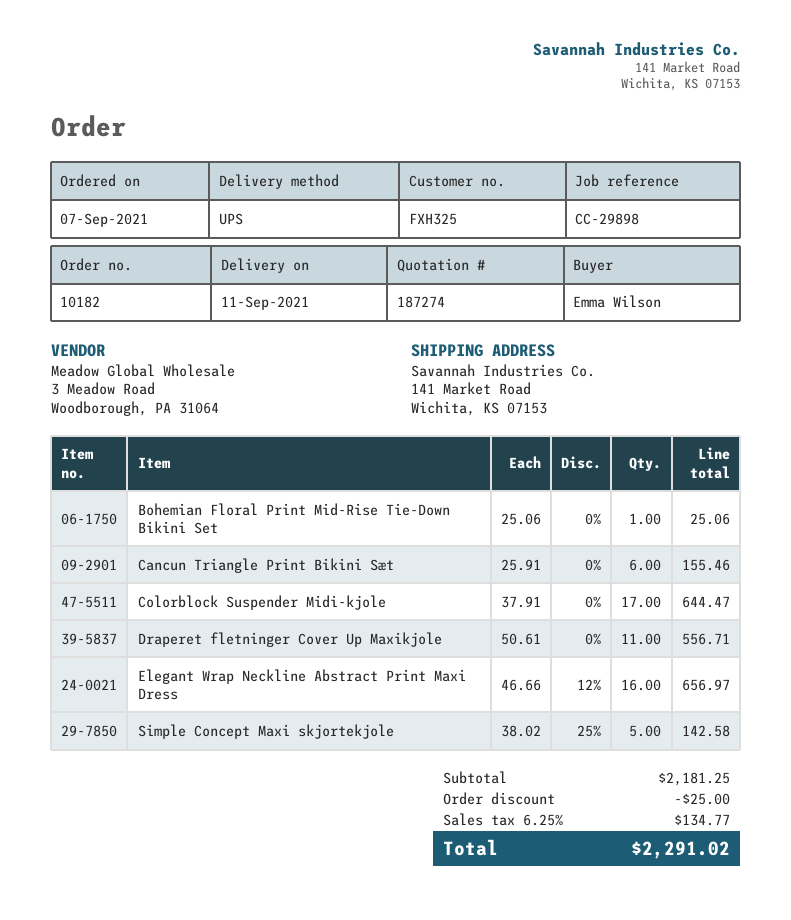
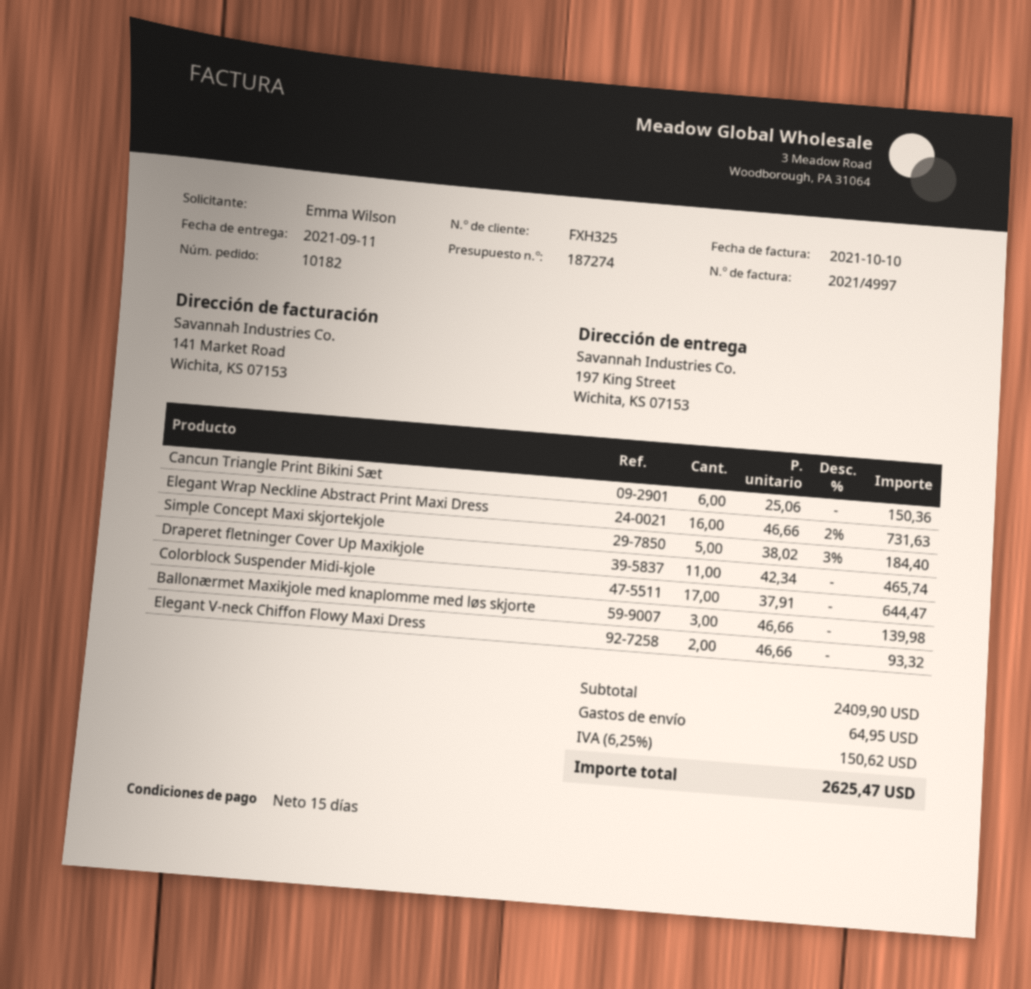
ship to: 141 Market Road, Wichita, KS 07153 -> 197 King Street, Wichita, KS 07153
Bohemian Floral Print Mid-Rise Tie-Down Bikini Set: 1 x 25.06 = 25.06 -> none
Cancun Triangle Print Bikini Sæt: 6 x 25.91 = 155.46 -> 6 x 25.06 = 150.36
Draperet fletninger Cover Up Maxikjole: 11 x 50.61 = 556.71 -> 11 x 42.34 = 465.74
Elegant Wrap Neckline Abstract Print Maxi Dress: 16 x 46.66 - 12% = 656.97 -> 16 x 46.66 - 2% = 731.63
Simple Concept Maxi skjortekjole: 5 x 38.02 - 25% = 142.58 -> 5 x 38.02 - 3% = 184.40
Ballonærmet Maxikjole med knaplomme med løs skjorte: none -> 3 x 46.66 = 139.98
Elegant V-neck Chiffon Flowy Maxi Dress: none -> 2 x 46.66 = 93.32
subtotal: 2181.25 -> 2409.90
discount: 25.00 -> none
shipping: none -> 64.95
tax: 6.25% = 134.77 -> 6.25% = 150.62
total: 2291.02 -> 2625.47

